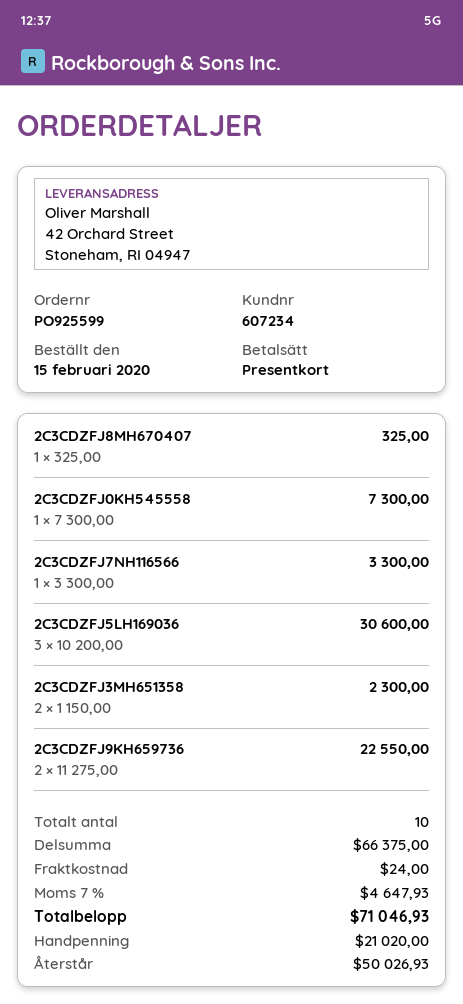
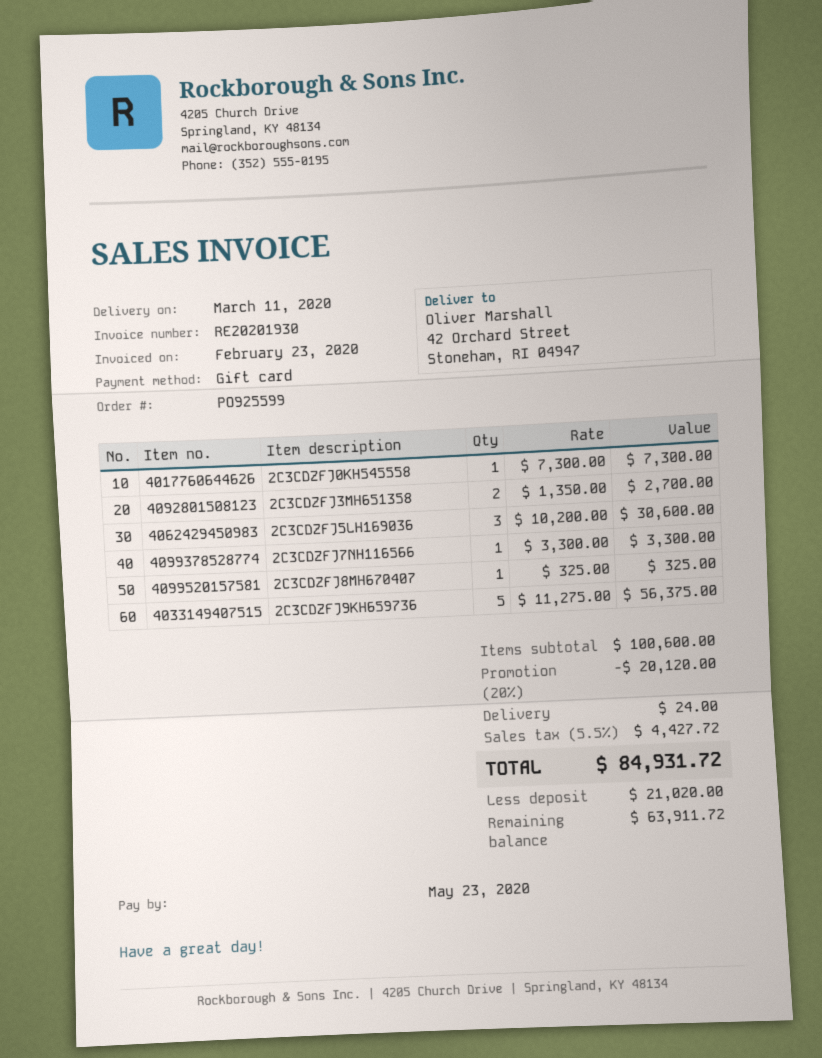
2C3CDZFJ3MH651358: 2 x 1150.00 = 2300.00 -> 2 x 1350.00 = 2700.00
2C3CDZFJ9KH659736: 2 x 11275.00 = 22550.00 -> 5 x 11275.00 = 56375.00
subtotal: 66375.00 -> 100600.00
discount: none -> 20% = 20120.00
tax: 7% = 4647.93 -> 5.5% = 4427.72
total: 71046.93 -> 84931.72
balance: 50026.93 -> 63911.72

